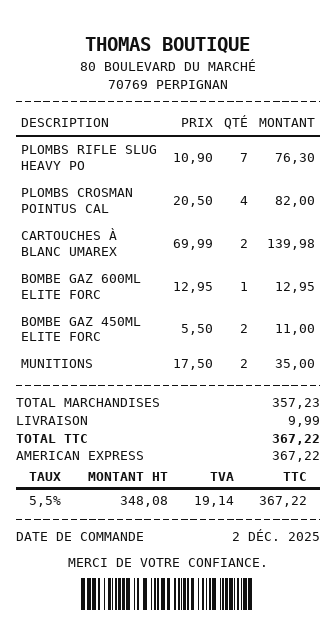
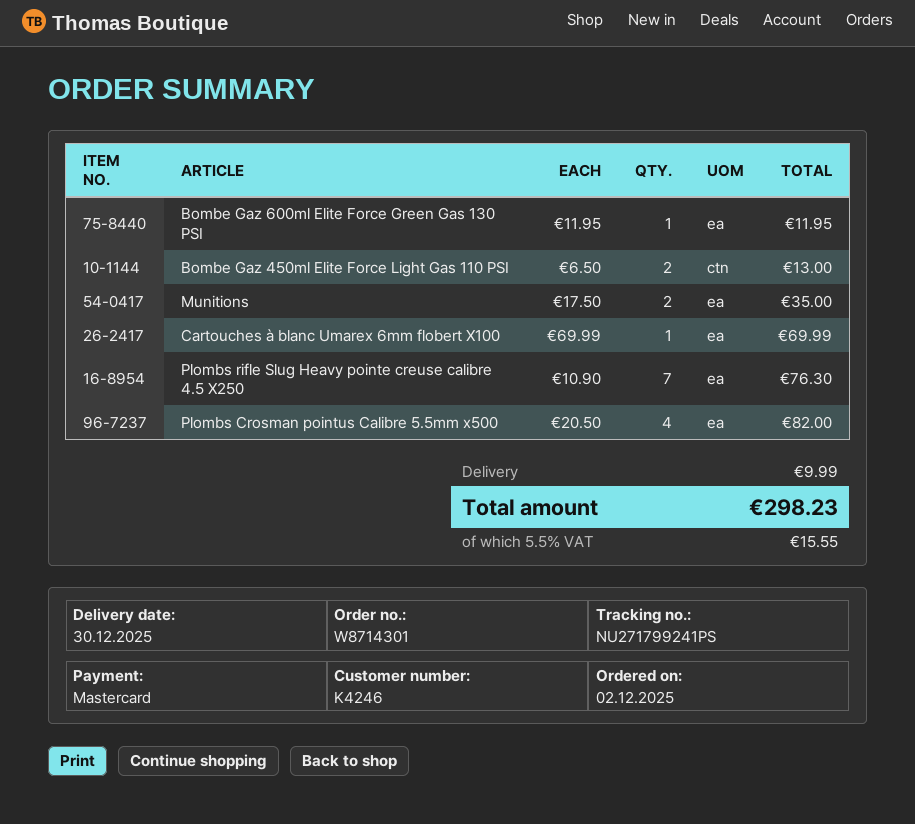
payment method: American Express -> Mastercard
CARTOUCHES À BLANC UMAREX: 2 x 69.99 = 139.98 -> 1 x 69.99 = 69.99
BOMBE GAZ 600ML ELITE FORC: 1 x 12.95 = 12.95 -> 1 x 11.95 = 11.95
BOMBE GAZ 450ML ELITE FORC: 2 x 5.50 = 11.00 -> 2 x 6.50 = 13.00
tax: 5.5% = 19.14 -> 5.5% = 15.55
total: 367.22 -> 298.23

